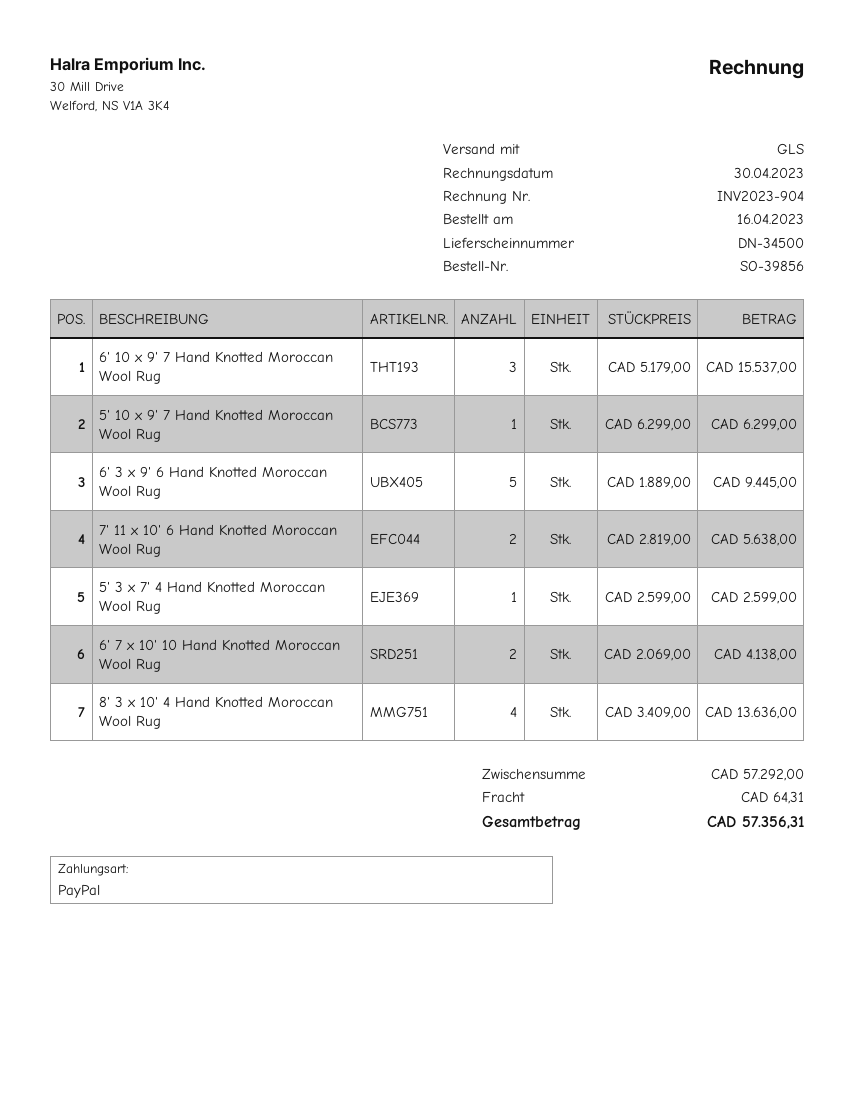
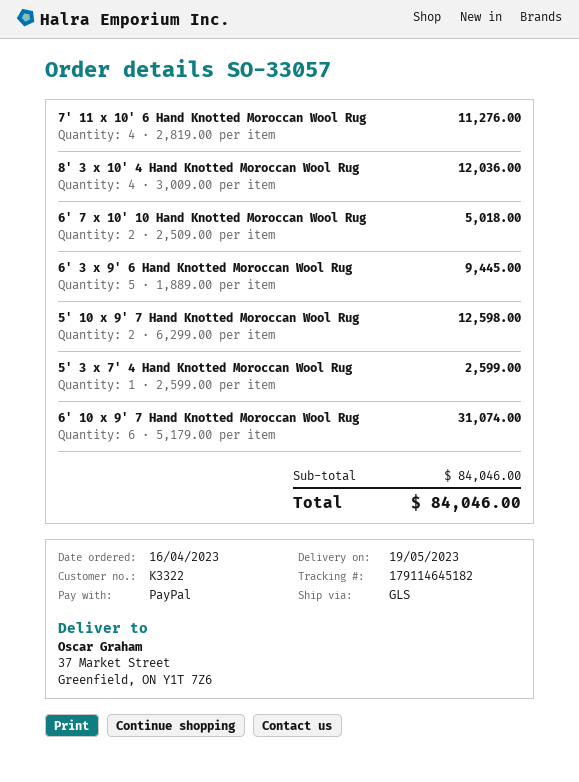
order number: SO-39856 -> SO-33057
6' 10 x 9' 7 Hand Knotted Moroccan Wool Rug: 3 x 5179.00 = 15537.00 -> 6 x 5179.00 = 31074.00
5' 10 x 9' 7 Hand Knotted Moroccan Wool Rug: 1 x 6299.00 = 6299.00 -> 2 x 6299.00 = 12598.00
7' 11 x 10' 6 Hand Knotted Moroccan Wool Rug: 2 x 2819.00 = 5638.00 -> 4 x 2819.00 = 11276.00
6' 7 x 10' 10 Hand Knotted Moroccan Wool Rug: 2 x 2069.00 = 4138.00 -> 2 x 2509.00 = 5018.00
8' 3 x 10' 4 Hand Knotted Moroccan Wool Rug: 4 x 3409.00 = 13636.00 -> 4 x 3009.00 = 12036.00
subtotal: 57292.00 -> 84046.00
shipping: 64.31 -> none
total: 57356.31 -> 84046.00

